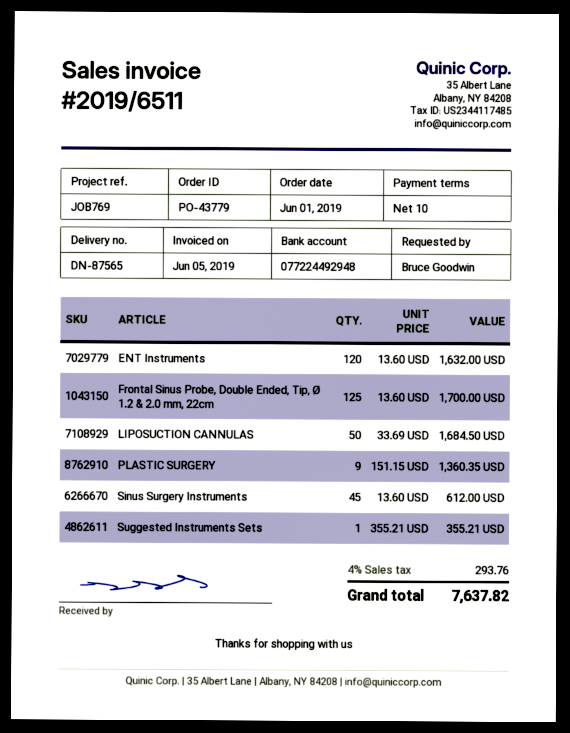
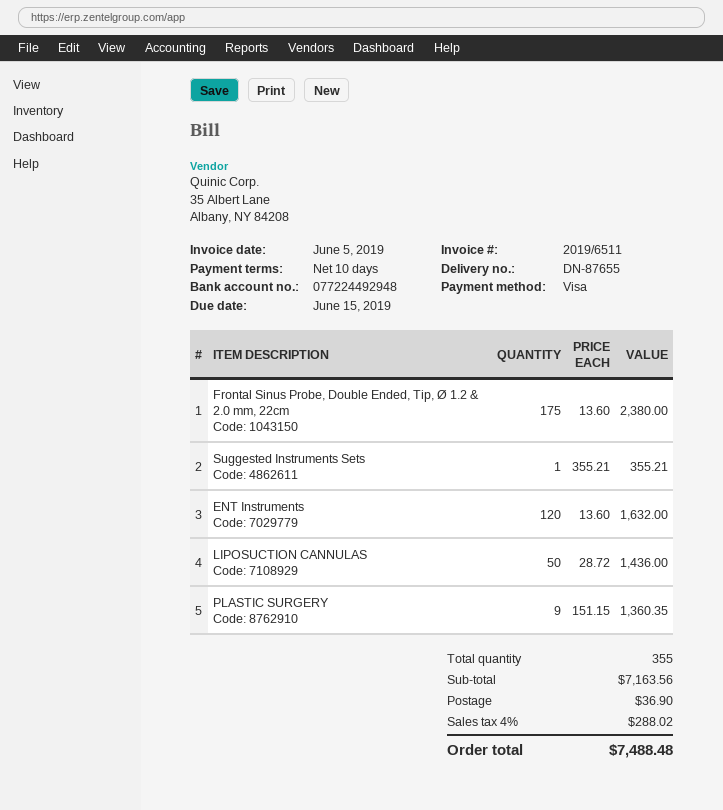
delivery note number: DN-87565 -> DN-87655
Frontal Sinus Probe, Double Ended, Tip, Ø 1.2 & 2.0 mm, 22cm: 125 x 13.60 = 1700.00 -> 175 x 13.60 = 2380.00
LIPOSUCTION CANNULAS: 50 x 33.69 = 1684.50 -> 50 x 28.72 = 1436.00
Sinus Surgery Instruments: 45 x 13.60 = 612.00 -> none
shipping: none -> 36.90
tax: 4% = 293.76 -> 4% = 288.02
total: 7637.82 -> 7488.48

